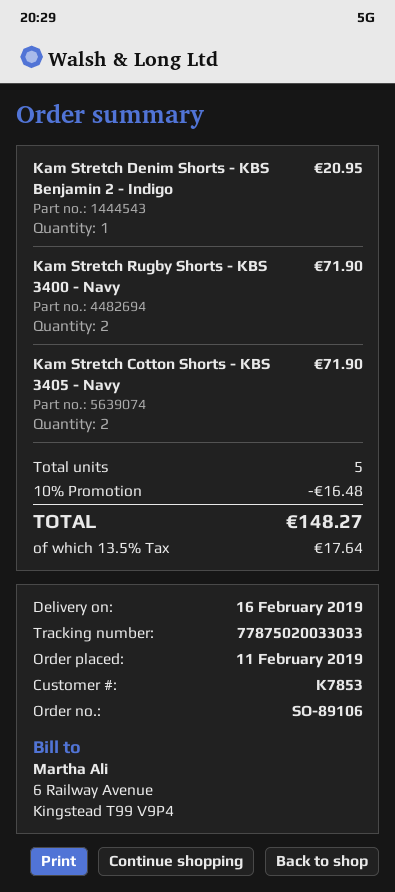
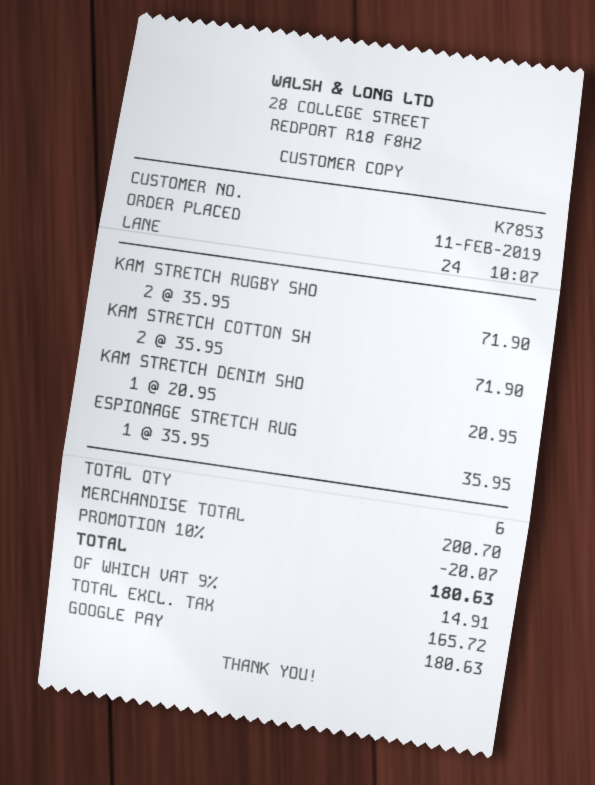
ESPIONAGE STRETCH RUG: none -> 1 for 35.95
total quantity: 5 -> 6
discount: 10% = 16.48 -> 10% = 20.07
tax: 13.5% = 17.64 -> 9% = 14.91
total: 148.27 -> 180.63

